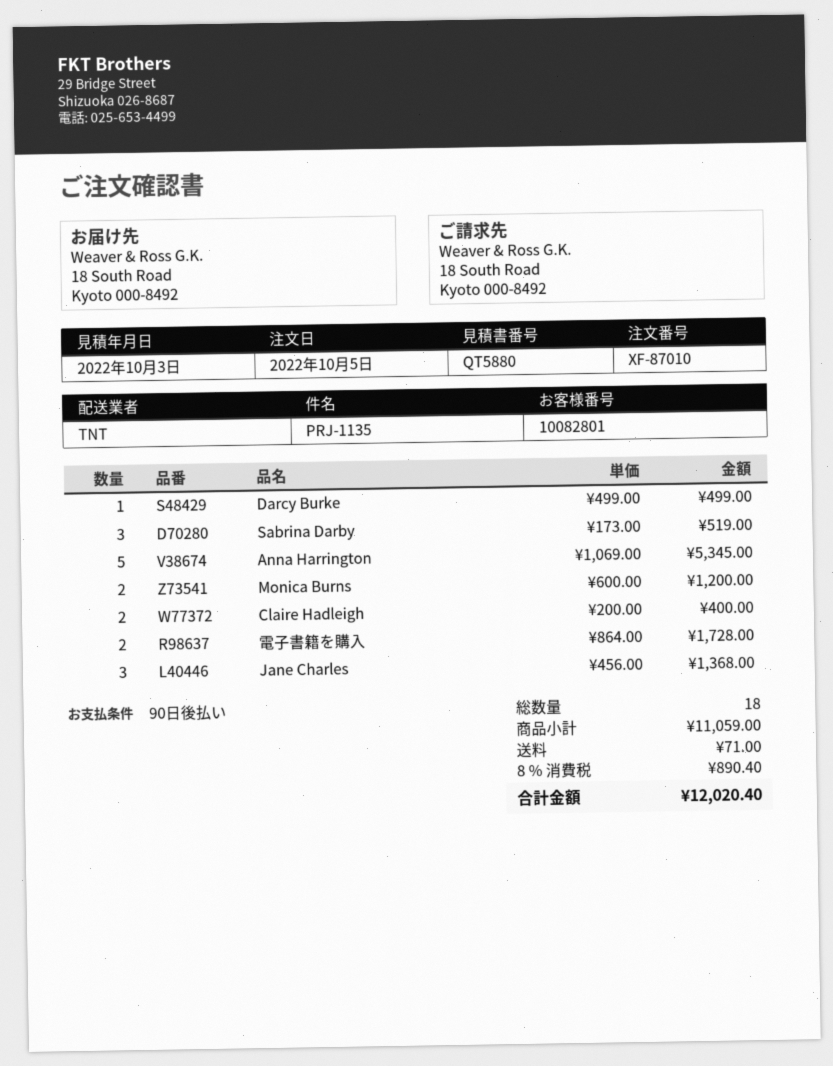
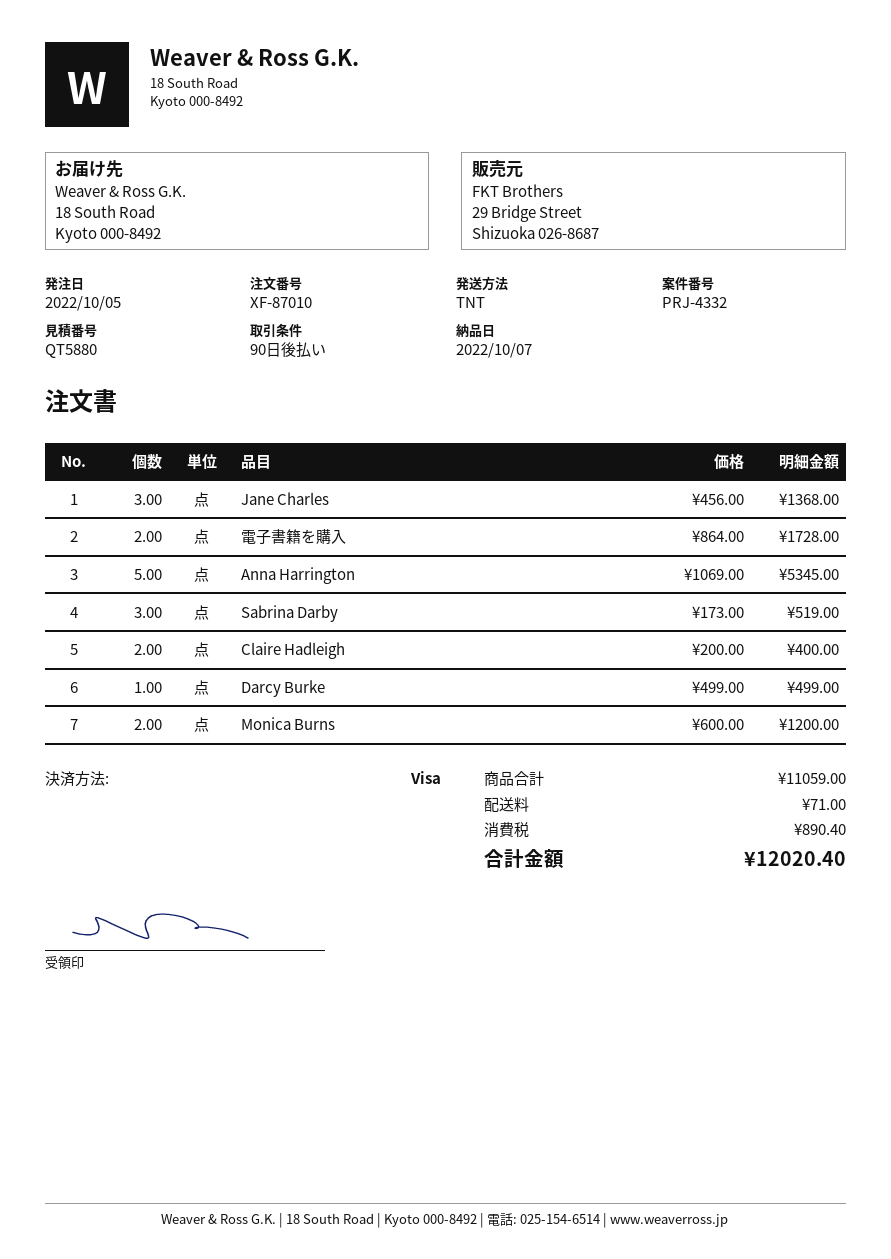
reference: PRJ-1135 -> PRJ-4332

